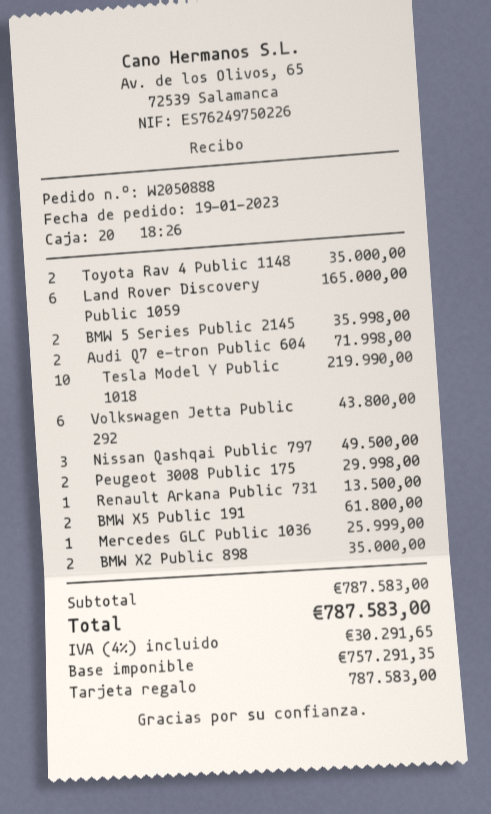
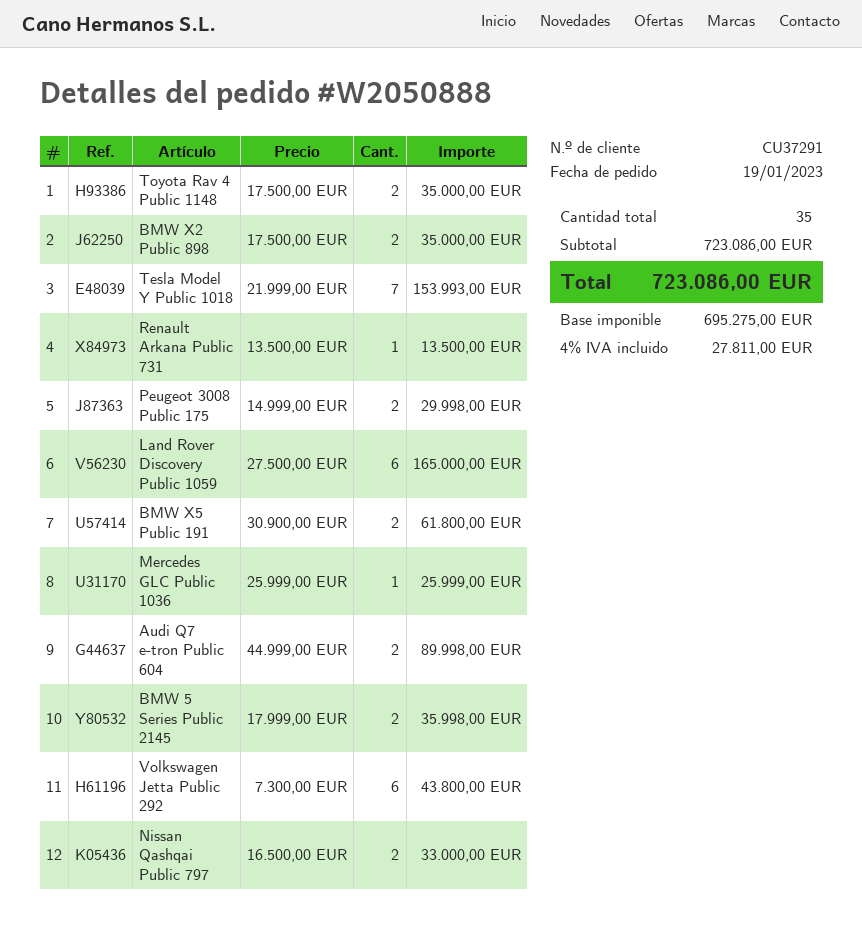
Audi Q7 e-tron Public 604: 2 for 71998.00 -> 2 for 89998.00
Tesla Model Y Public 1018: 10 for 219990.00 -> 7 for 153993.00
Nissan Qashqai Public 797: 3 for 49500.00 -> 2 for 33000.00
subtotal: 787583.00 -> 723086.00
net: 757291.35 -> 695275.00
tax: 4% = 30291.65 -> 4% = 27811.00
total: 787583.00 -> 723086.00

